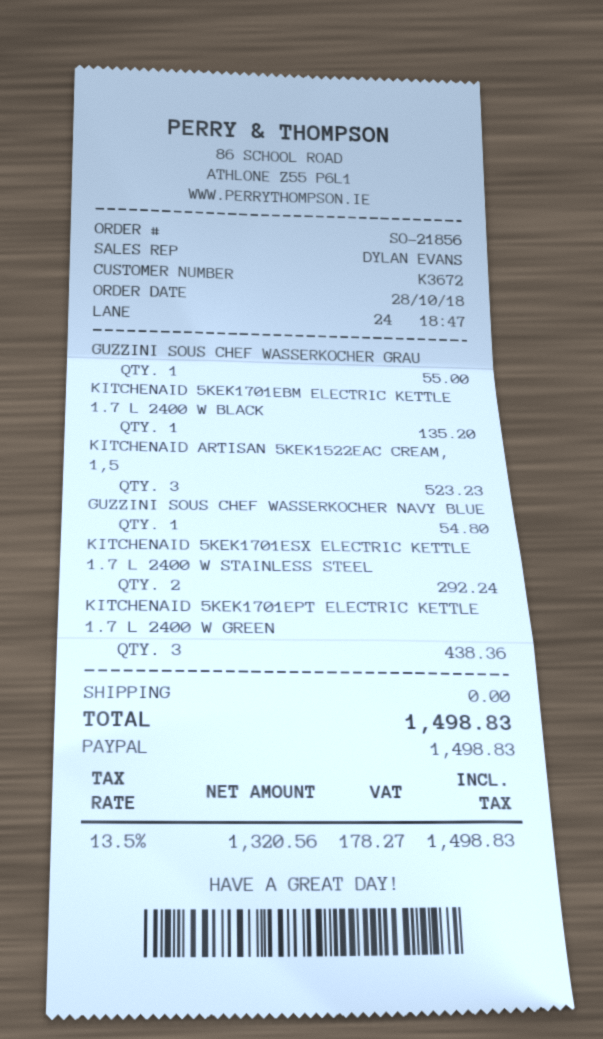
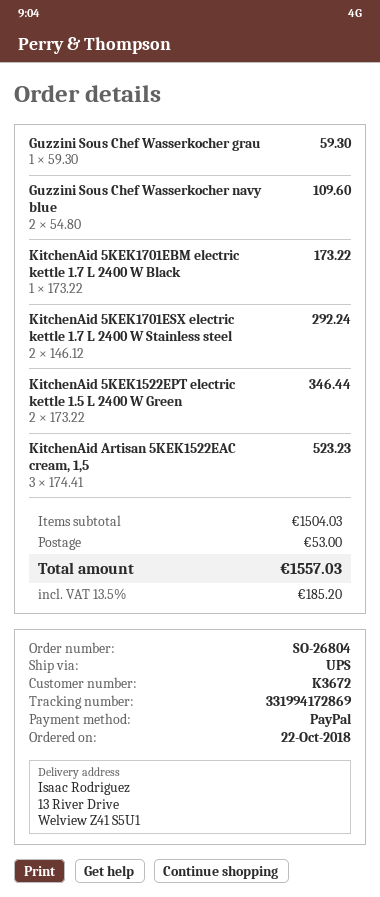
order number: SO-21856 -> SO-26804
order date: 2018-10-28 -> 2018-10-22
GUZZINI SOUS CHEF WASSERKOCHER GRAU: 1 for 55.00 -> 1 for 59.30
KITCHENAID 5KEK1701EBM ELECTRIC KETTLE 1.7 L 2400 W BLACK: 1 for 135.20 -> 1 for 173.22
GUZZINI SOUS CHEF WASSERKOCHER NAVY BLUE: 1 for 54.80 -> 2 for 109.60
KITCHENAID 5KEK1701EPT ELECTRIC KETTLE 1.7 L 2400 W GREEN: 3 for 438.36 -> none
KitchenAid 5KEK1522EPT electric kettle 1.5 L 2400 W Green: none -> 2 for 346.44
shipping: 0.00 -> 53.00
tax: 13.5% = 178.27 -> 13.5% = 185.20
total: 1498.83 -> 1557.03

